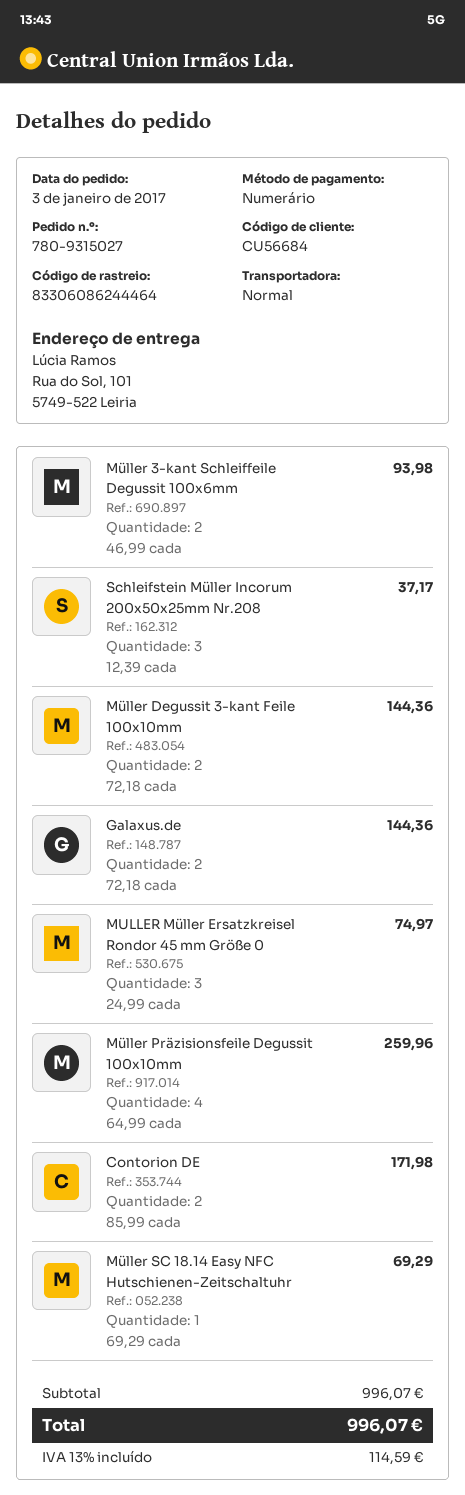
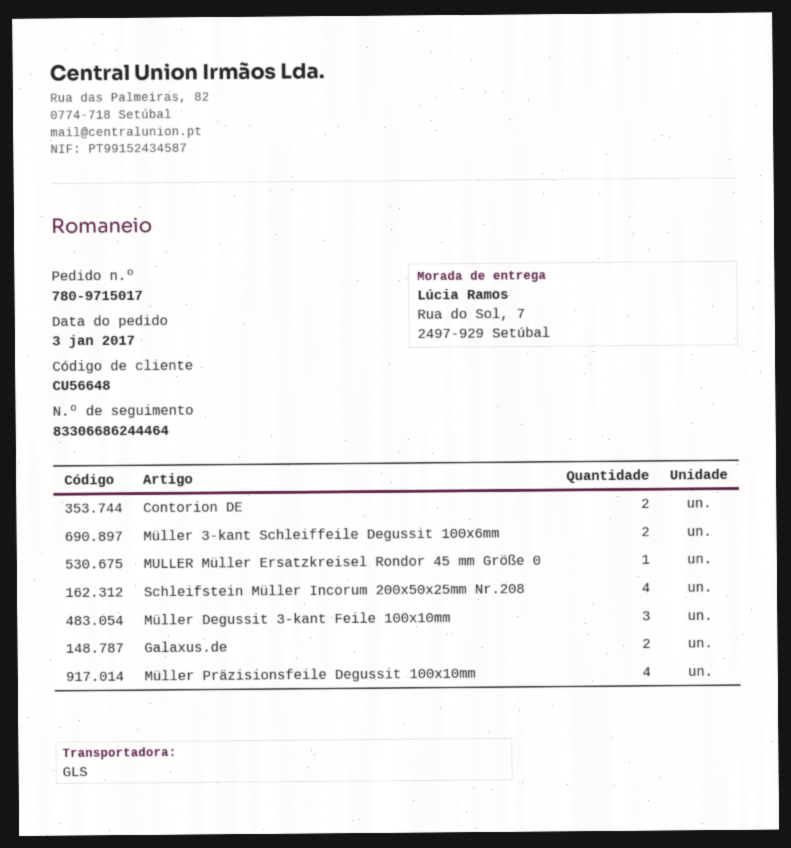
order number: 780-9315027 -> 780-9715017
customer number: CU56684 -> CU56648
shipping method: standard -> GLS
tracking number: 83306086244464 -> 83306686244464
ship to: Rua do Sol, 101, 5749-522 Leiria -> Rua do Sol, 7, 2497-929 Setúbal
Schleifstein Müller Incorum 200x50x25mm Nr.208: 3 -> 4
Müller Degussit 3-kant Feile 100x10mm: 2 -> 3
MULLER Müller Ersatzkreisel Rondor 45 mm Größe 0: 3 -> 1
Müller SC 18.14 Easy NFC Hutschienen-Zeitschaltuhr: 1 -> none

